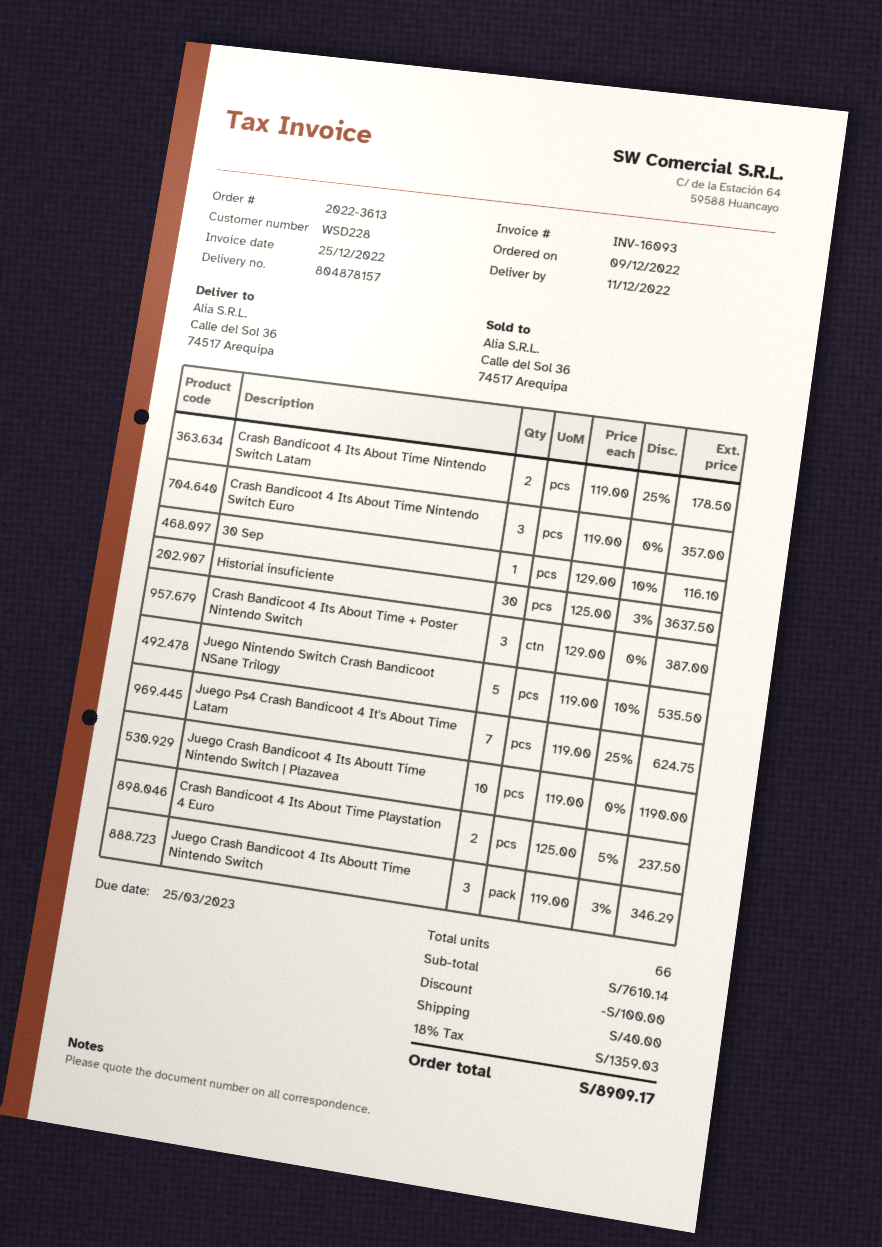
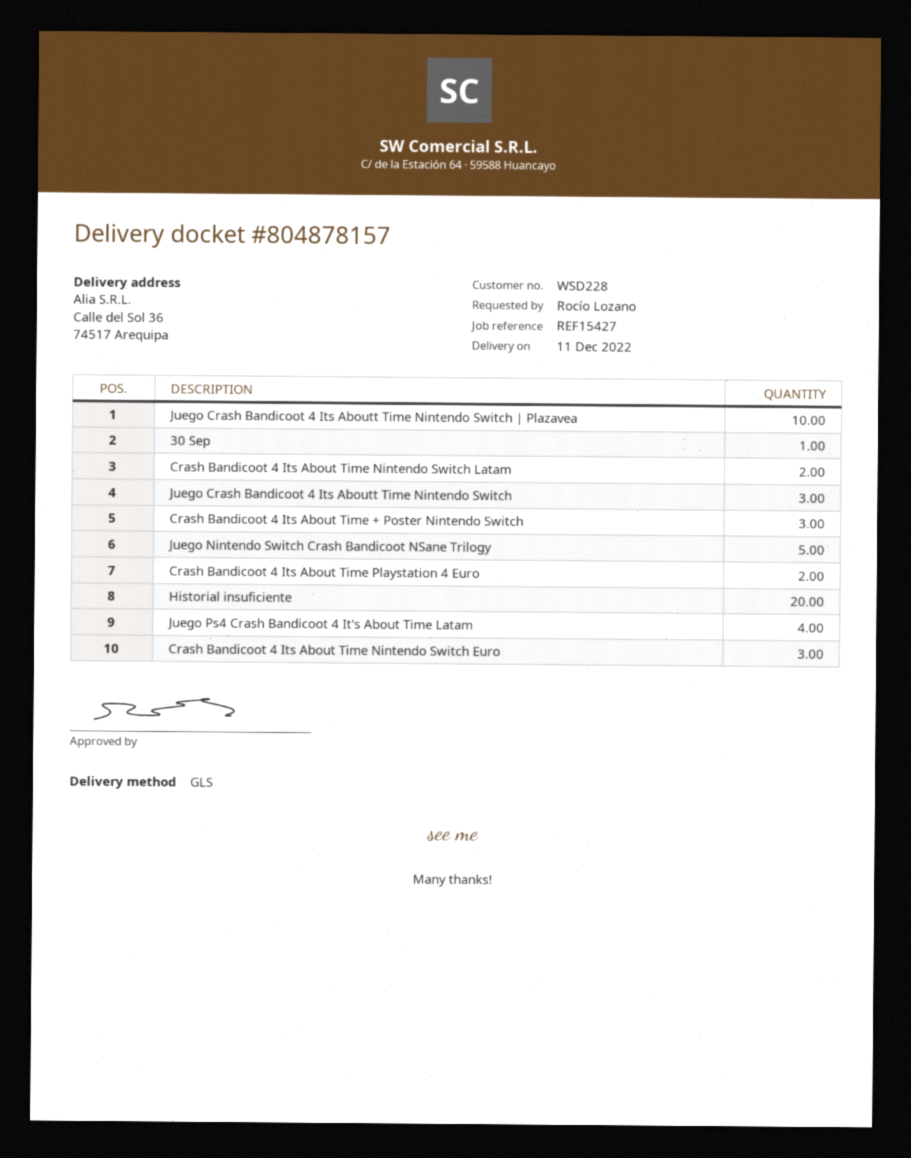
Historial insuficiente: 30 -> 20
Juego Ps4 Crash Bandicoot 4 It's About Time Latam: 7 -> 4

